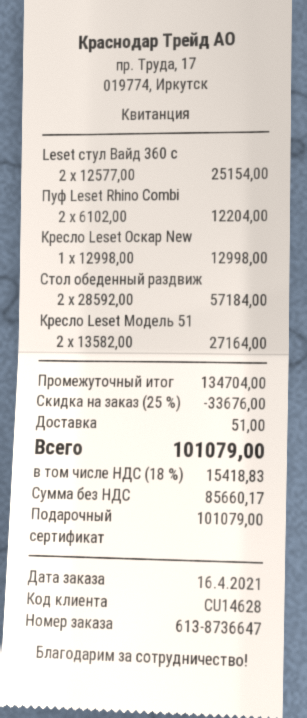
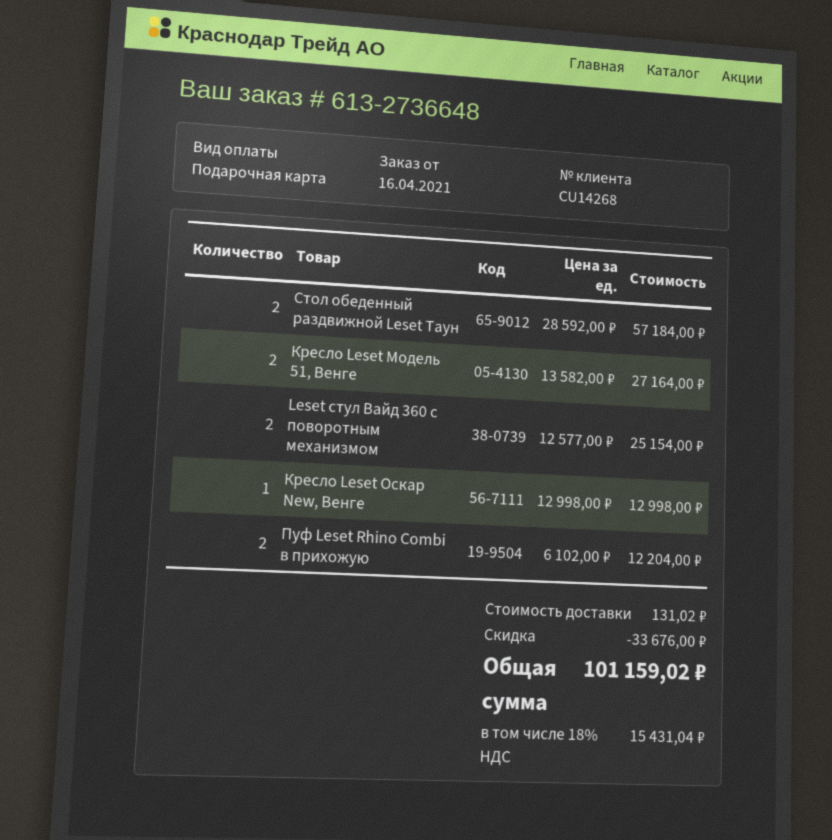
order number: 613-8736647 -> 613-2736648
customer number: CU14628 -> CU14268
shipping: 51.00 -> 131.02
tax: 18% = 15418.83 -> 18% = 15431.04
total: 101079.00 -> 101159.02

